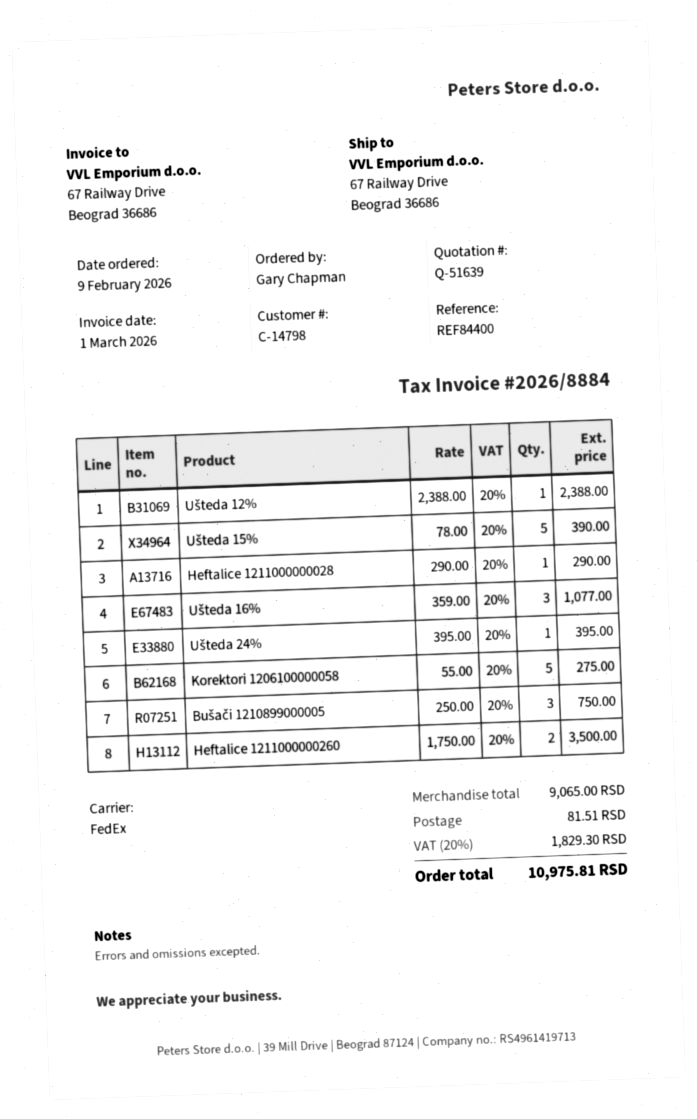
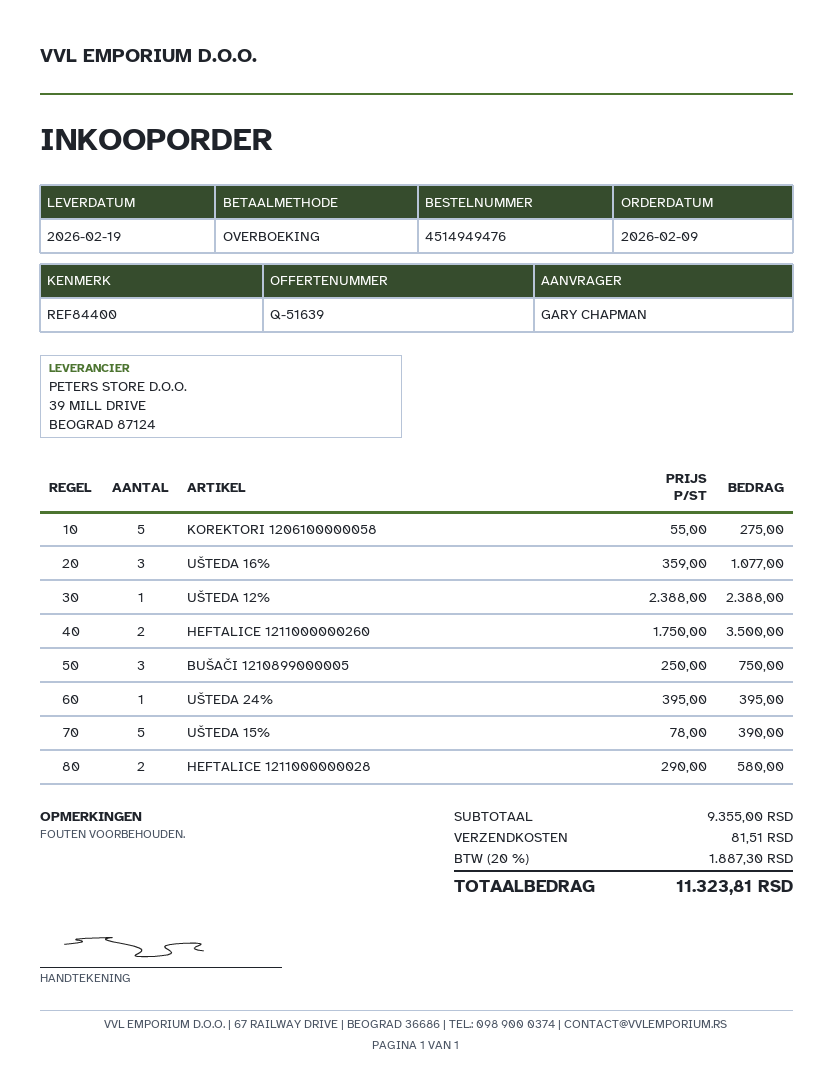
Heftalice 1211000000028: 1 x 290.00 = 290.00 -> 2 x 290.00 = 580.00
subtotal: 9065.00 -> 9355.00
tax: 20% = 1829.30 -> 20% = 1887.30
total: 10975.81 -> 11323.81

